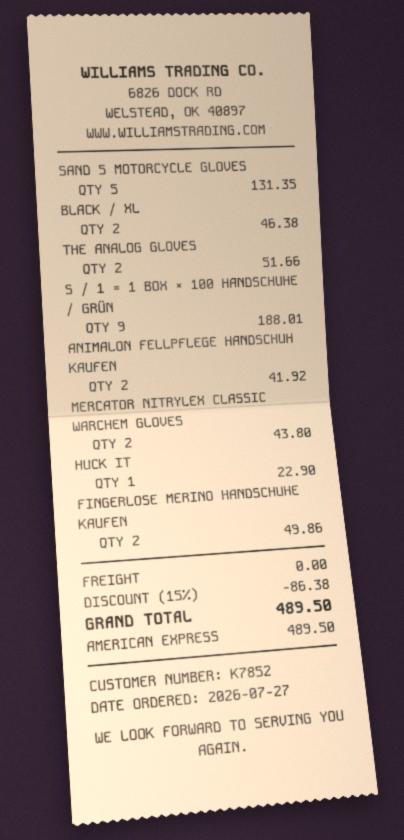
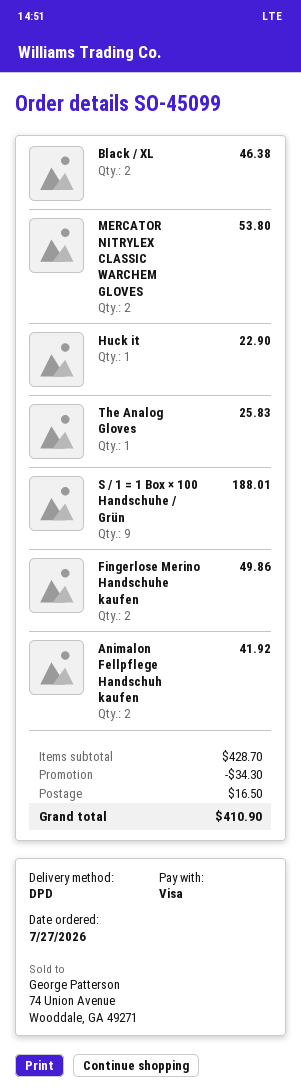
payment method: American Express -> Visa
SAND 5 MOTORCYCLE GLOVES: 5 for 131.35 -> none
THE ANALOG GLOVES: 2 for 51.66 -> 1 for 25.83
MERCATOR NITRYLEX CLASSIC WARCHEM GLOVES: 2 for 43.80 -> 2 for 53.80
discount: 86.38 -> 34.30
shipping: 0.00 -> 16.50
total: 489.50 -> 410.90

